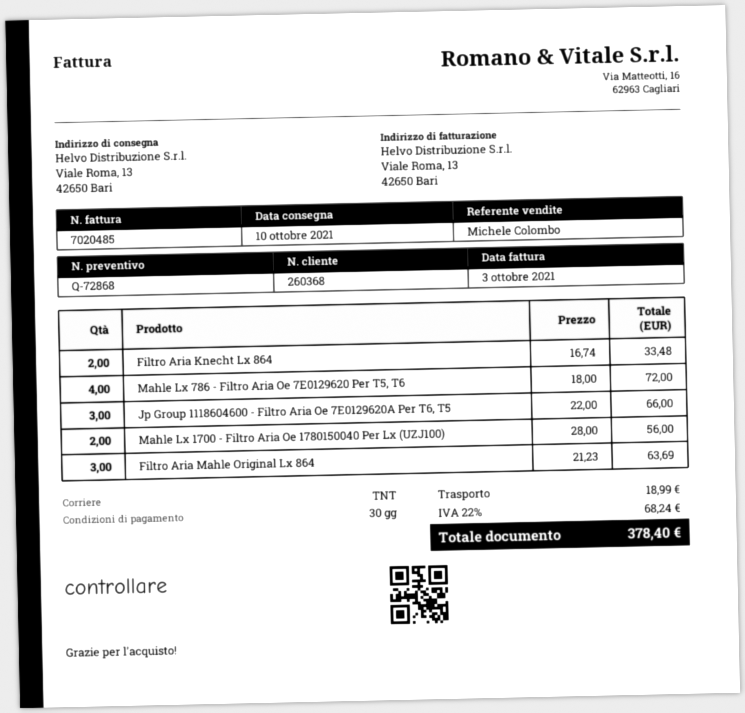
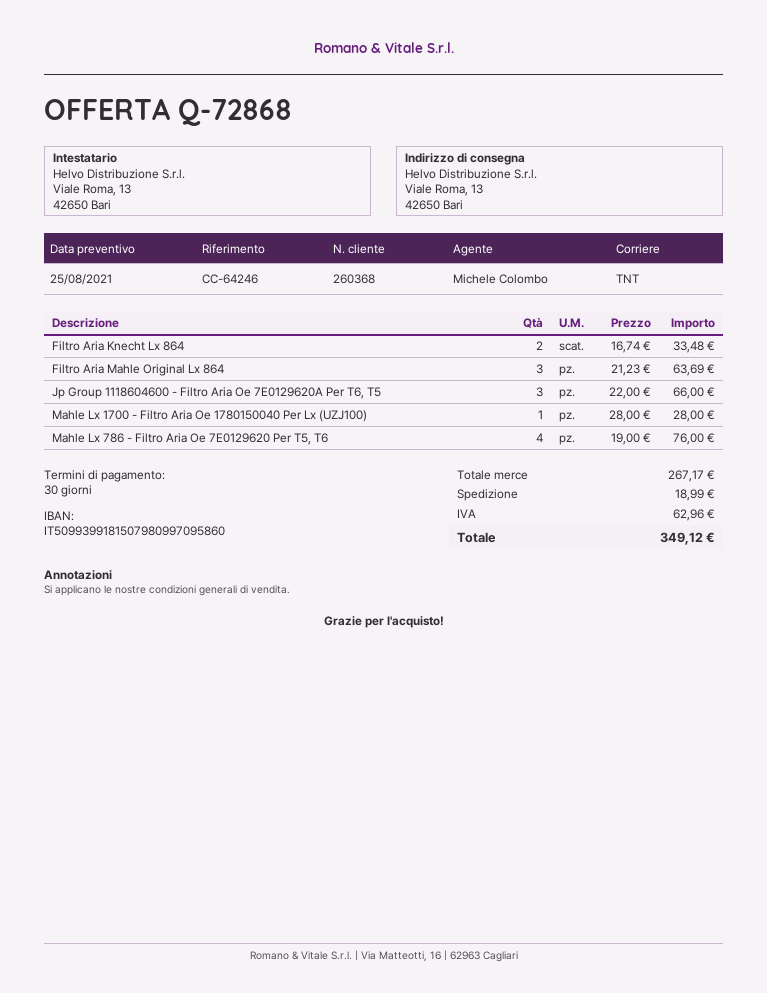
Mahle Lx 786 - Filtro Aria Oe 7E0129620 Per T5, T6: 4 x 18.00 = 72.00 -> 4 x 19.00 = 76.00
Mahle Lx 1700 - Filtro Aria Oe 1780150040 Per Lx (UZJ100): 2 x 28.00 = 56.00 -> 1 x 28.00 = 28.00
tax: 68.24 -> 62.96
total: 378.40 -> 349.12

